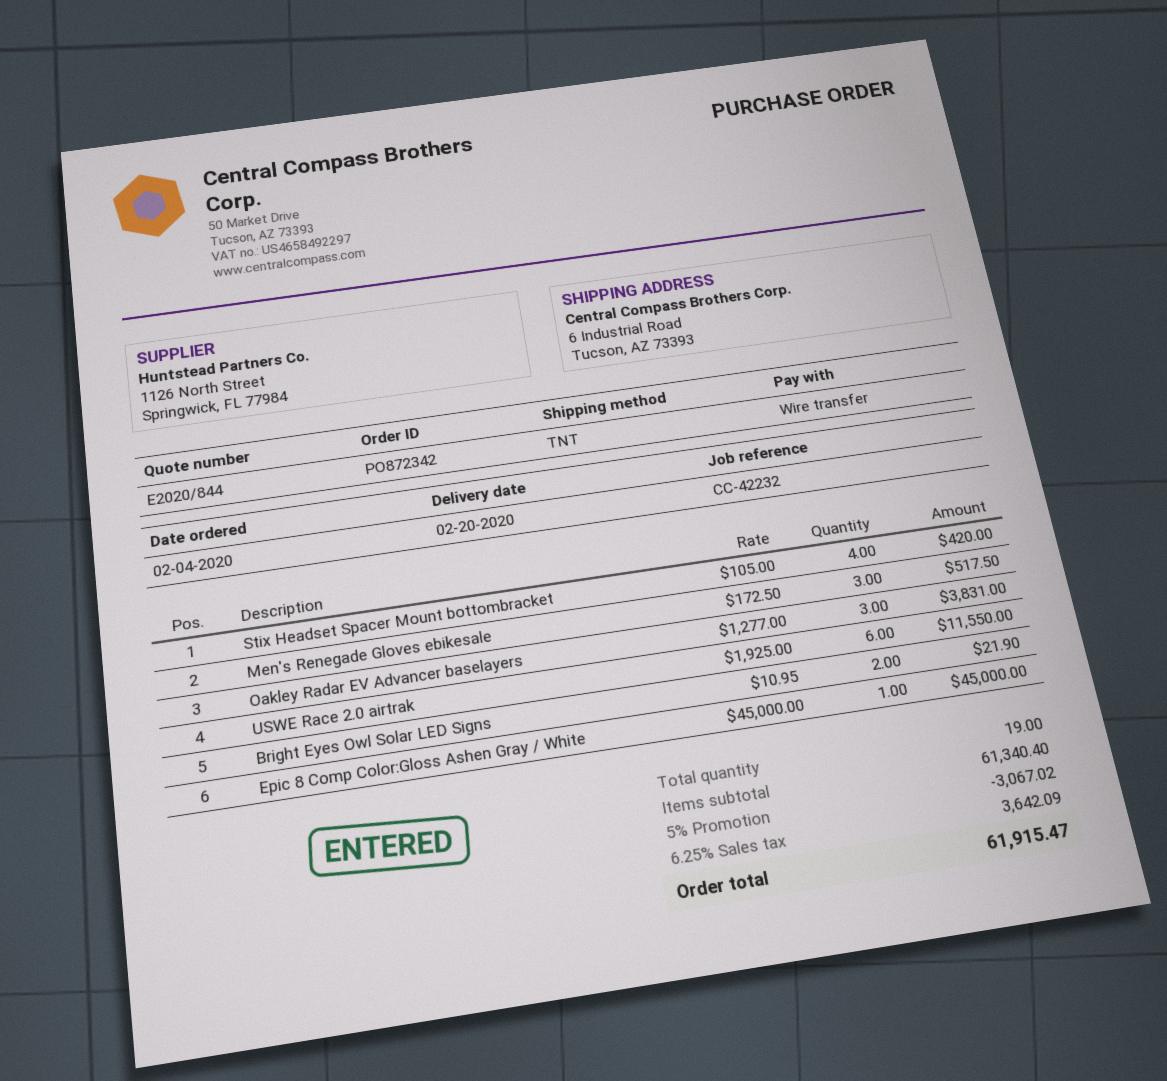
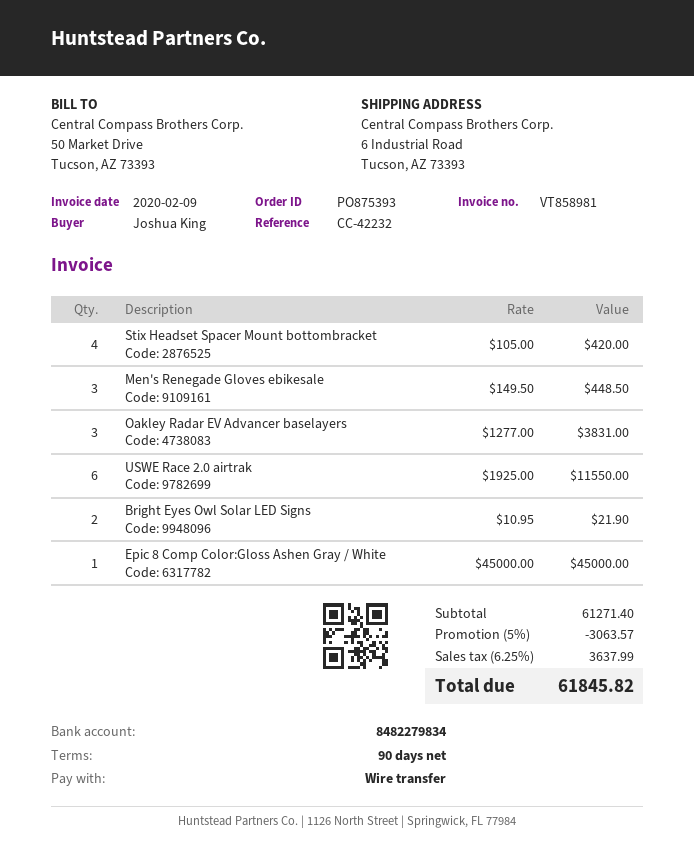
order number: PO872342 -> PO875393
Men's Renegade Gloves ebikesale: 3 x 172.50 = 517.50 -> 3 x 149.50 = 448.50
subtotal: 61340.40 -> 61271.40
discount: 5% = 3067.02 -> 5% = 3063.57
tax: 6.25% = 3642.09 -> 6.25% = 3637.99
total: 61915.47 -> 61845.82

